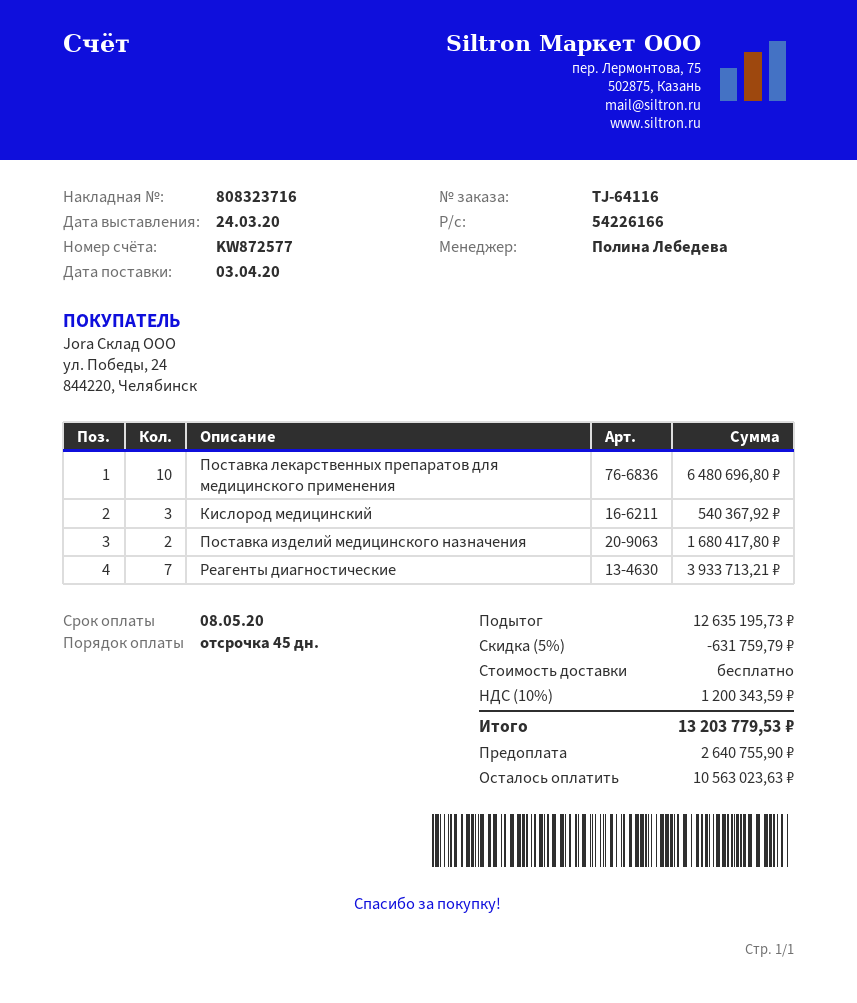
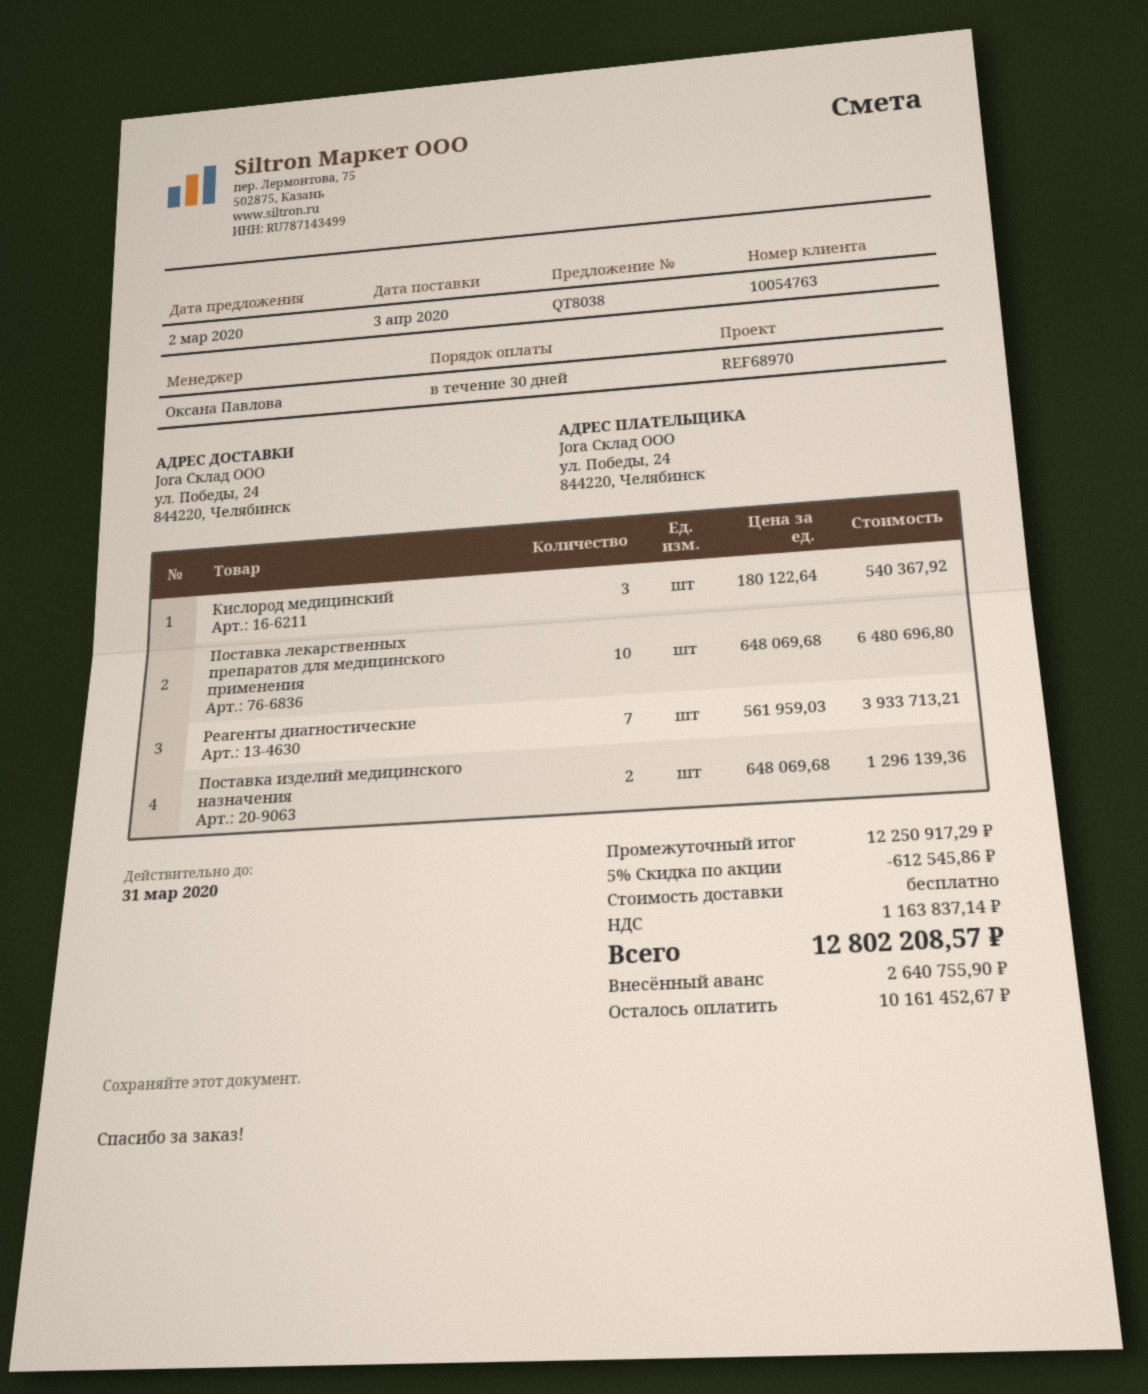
payment terms: 45 days -> 30 days
sales rep: Полина Лебедева -> Оксана Павлова
Поставка изделий медицинского назначения: 2 for 1680417.80 -> 2 for 1296139.36
subtotal: 12635195.73 -> 12250917.29
discount: 5% = 631759.79 -> 5% = 612545.86
tax: 1200343.59 -> 1163837.14
total: 13203779.53 -> 12802208.57
balance: 10563023.63 -> 10161452.67

